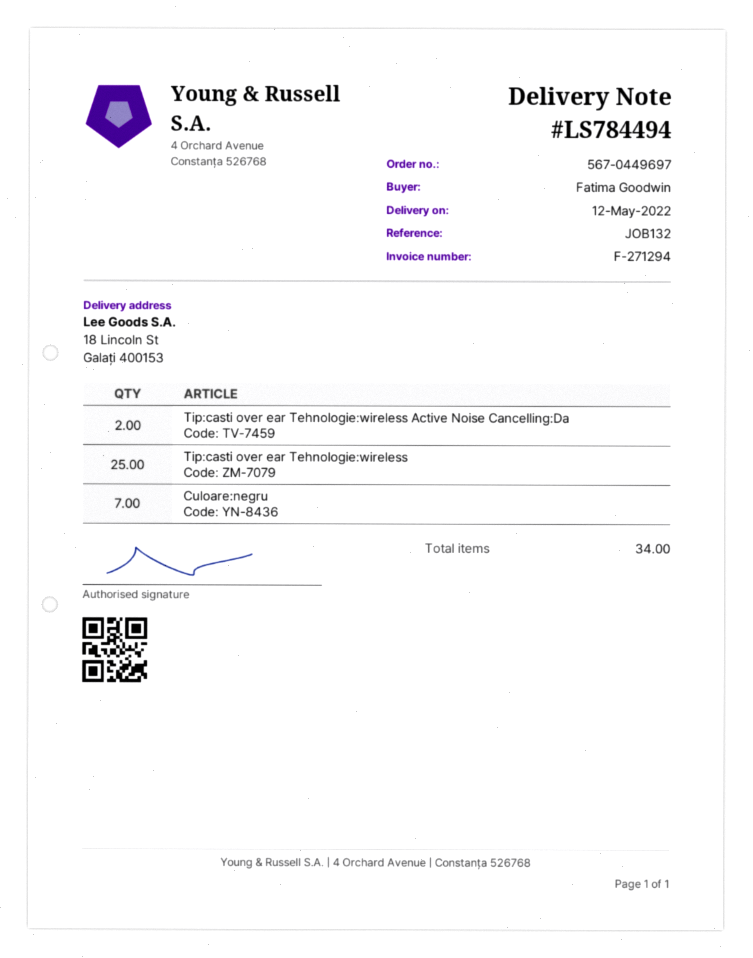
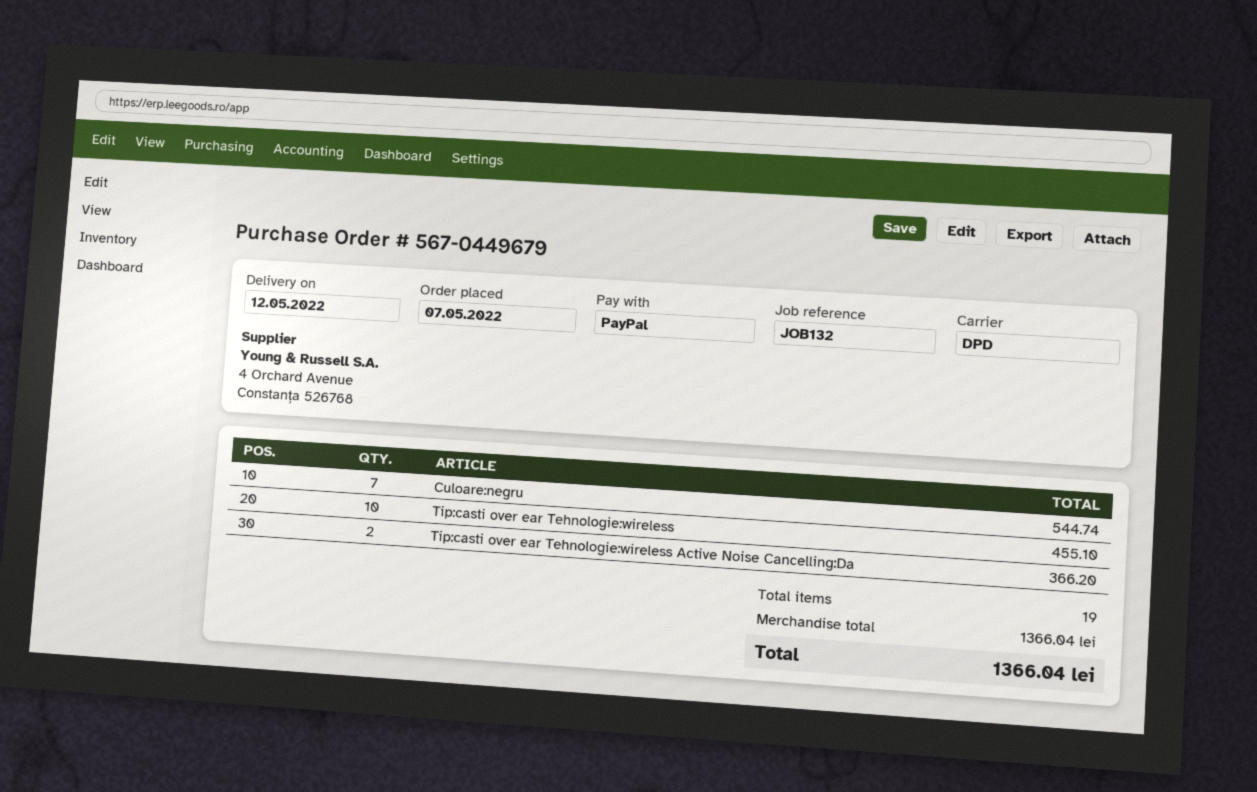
order number: 567-0449697 -> 567-0449679
Tip:casti over ear Tehnologie:wireless: 25 -> 10
total quantity: 34 -> 19

